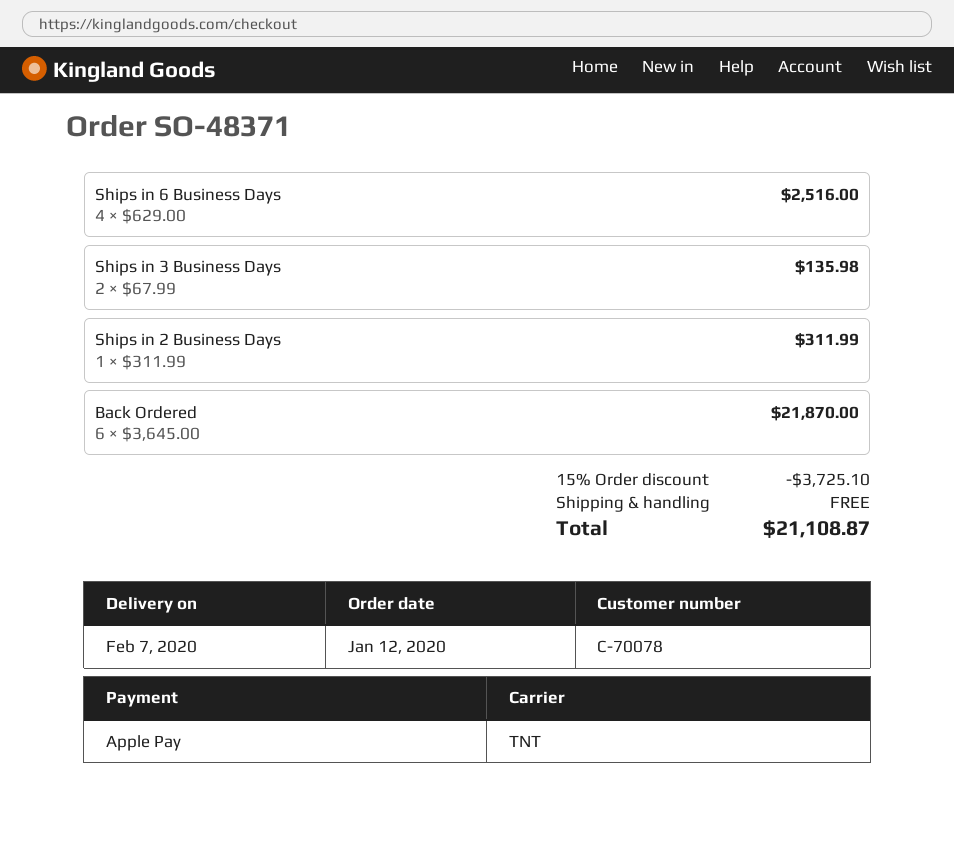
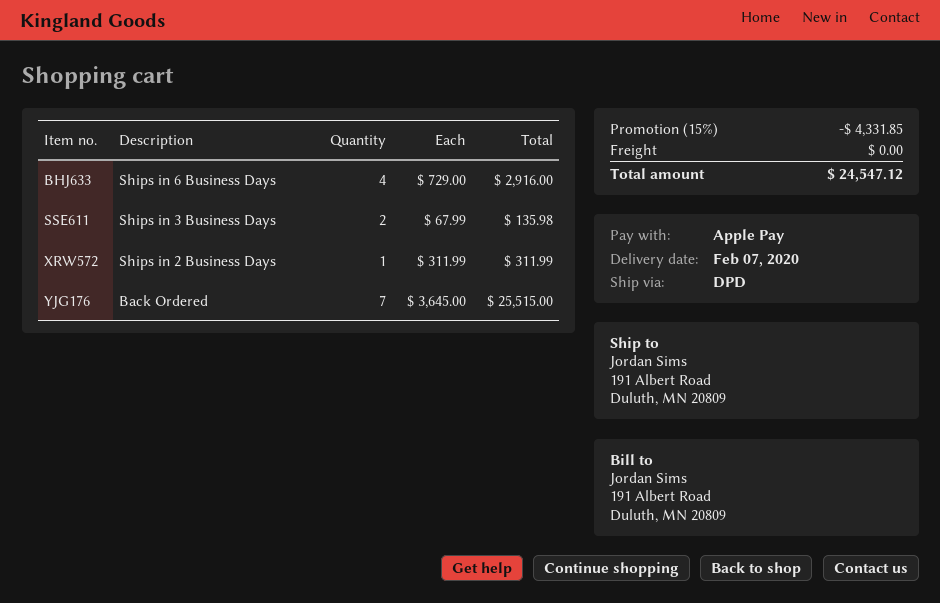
shipping method: TNT -> DPD
Ships in 6 Business Days: 4 x 629.00 = 2516.00 -> 4 x 729.00 = 2916.00
Back Ordered: 6 x 3645.00 = 21870.00 -> 7 x 3645.00 = 25515.00
discount: 15% = 3725.10 -> 15% = 4331.85
total: 21108.87 -> 24547.12

